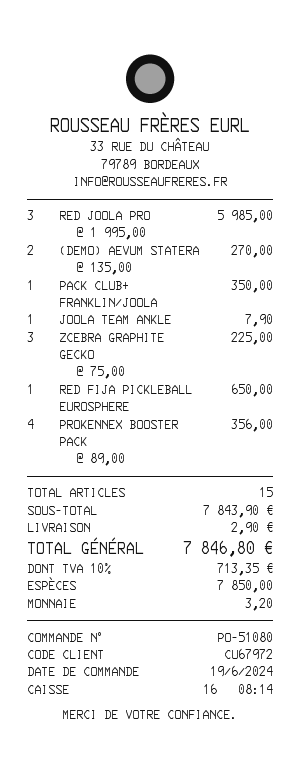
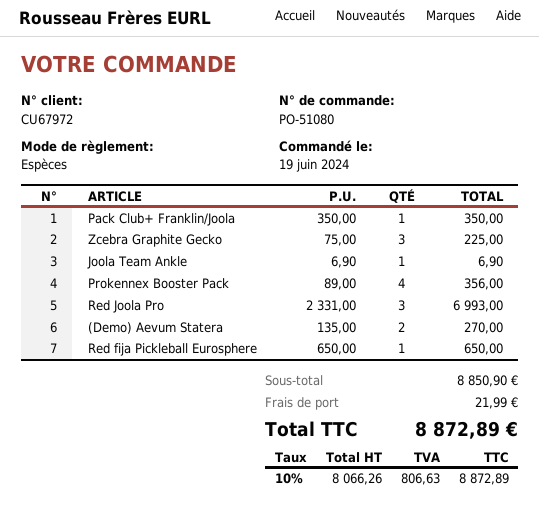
RED JOOLA PRO: 3 x 1995.00 = 5985.00 -> 3 x 2331.00 = 6993.00
JOOLA TEAM ANKLE: 1 x 7.90 = 7.90 -> 1 x 6.90 = 6.90
subtotal: 7843.90 -> 8850.90
shipping: 2.90 -> 21.99
tax: 10% = 713.35 -> 10% = 806.63
total: 7846.80 -> 8872.89

